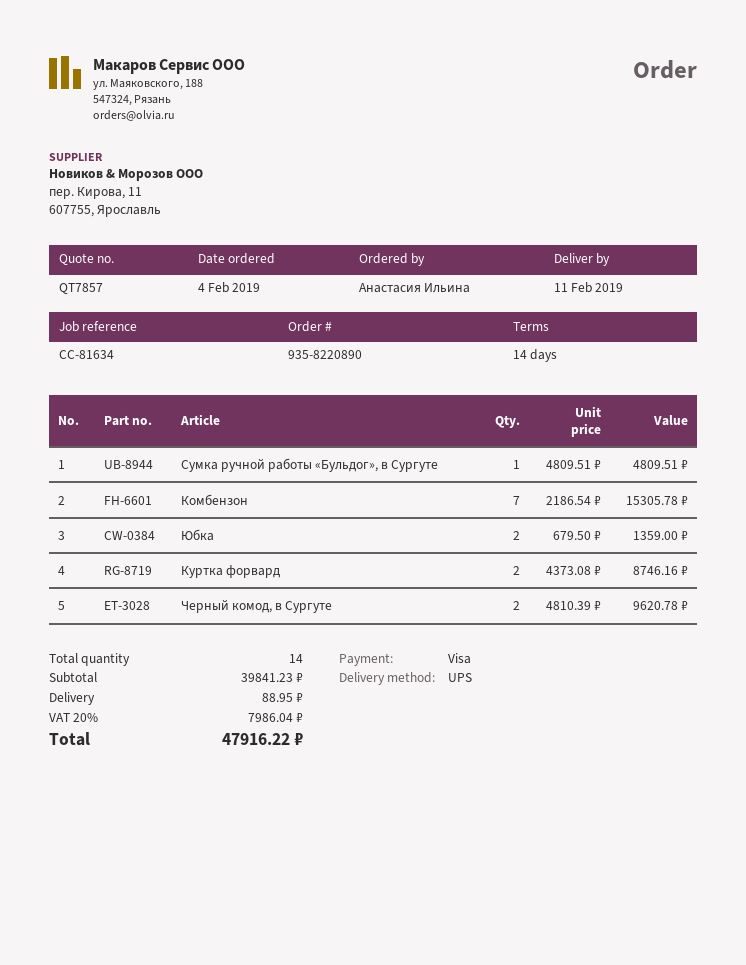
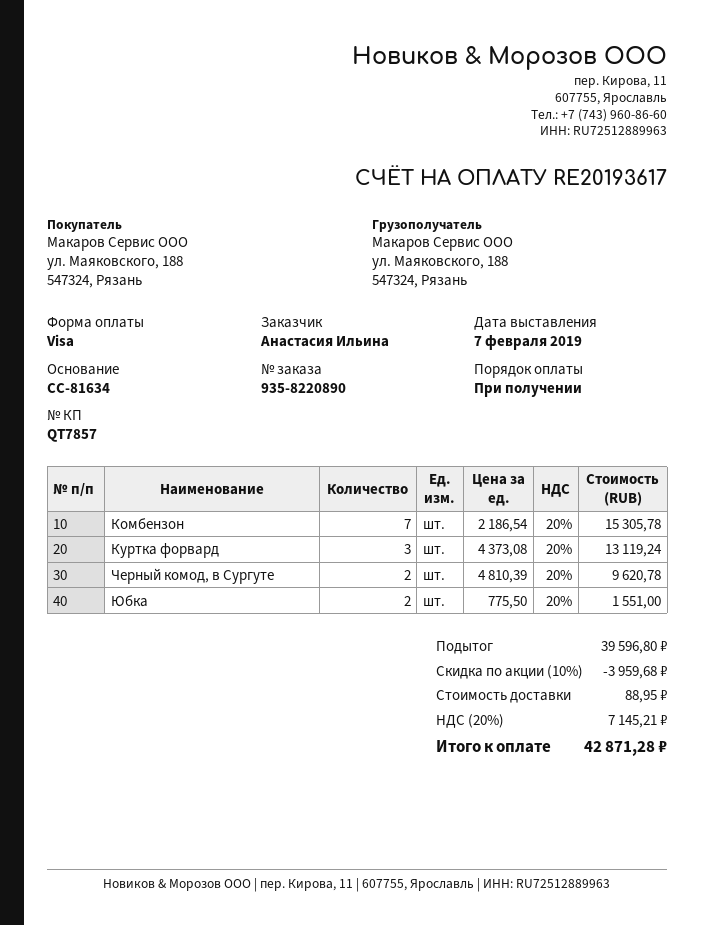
payment terms: 14 days -> on receipt
Сумка ручной работы «Бульдог», в Сургуте: 1 x 4809.51 = 4809.51 -> none
Юбка: 2 x 679.50 = 1359.00 -> 2 x 775.50 = 1551.00
Куртка форвард: 2 x 4373.08 = 8746.16 -> 3 x 4373.08 = 13119.24
subtotal: 39841.23 -> 39596.80
discount: none -> 10% = 3959.68
tax: 20% = 7986.04 -> 20% = 7145.21
total: 47916.22 -> 42871.28

